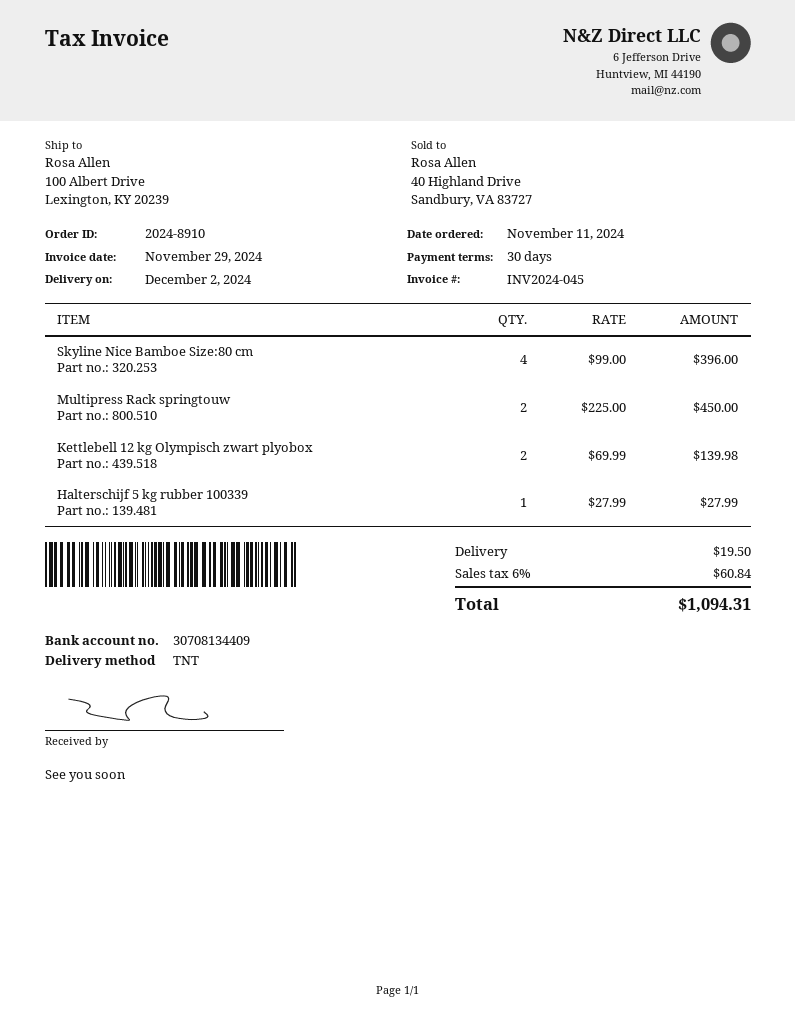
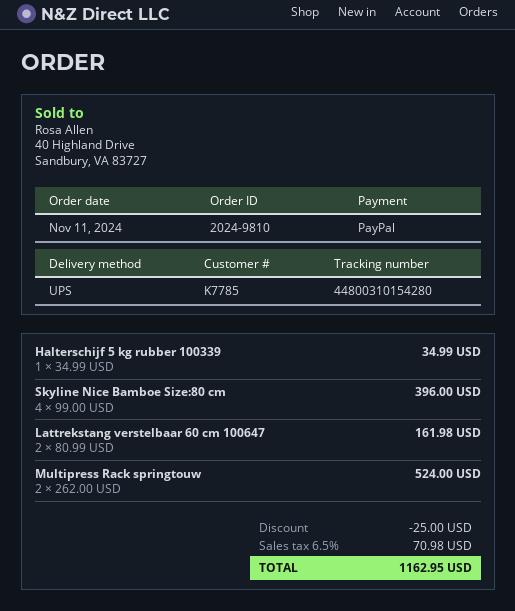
order number: 2024-8910 -> 2024-9810
shipping method: TNT -> UPS
Multipress Rack springtouw: 2 x 225.00 = 450.00 -> 2 x 262.00 = 524.00
Kettlebell 12 kg Olympisch zwart plyobox: 2 x 69.99 = 139.98 -> none
Halterschijf 5 kg rubber 100339: 1 x 27.99 = 27.99 -> 1 x 34.99 = 34.99
Lattrekstang verstelbaar 60 cm 100647: none -> 2 x 80.99 = 161.98
discount: none -> 25.00
shipping: 19.50 -> none
tax: 6% = 60.84 -> 6.5% = 70.98
total: 1094.31 -> 1162.95

